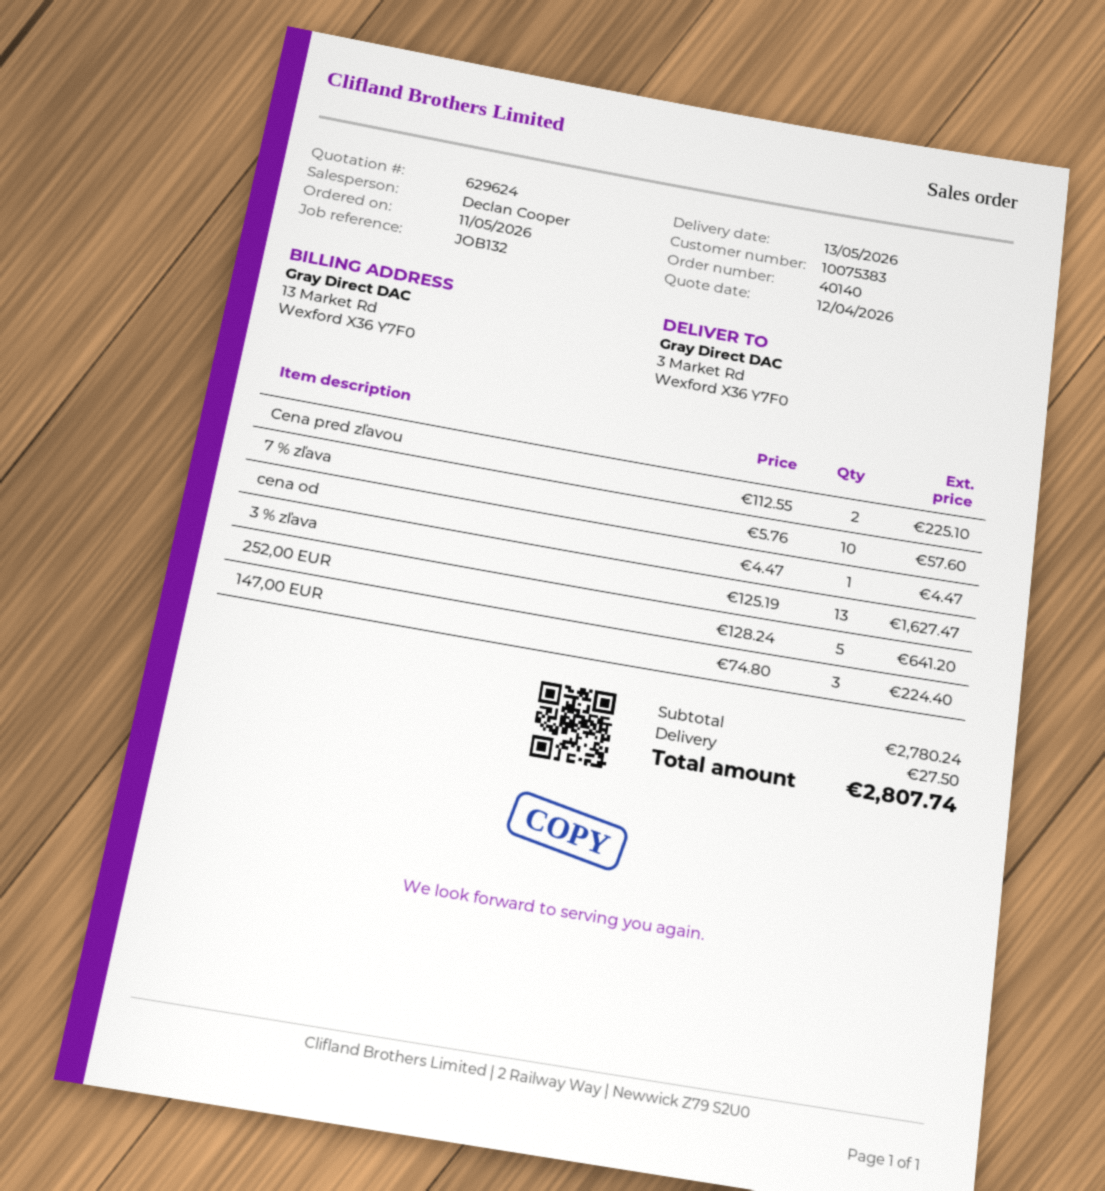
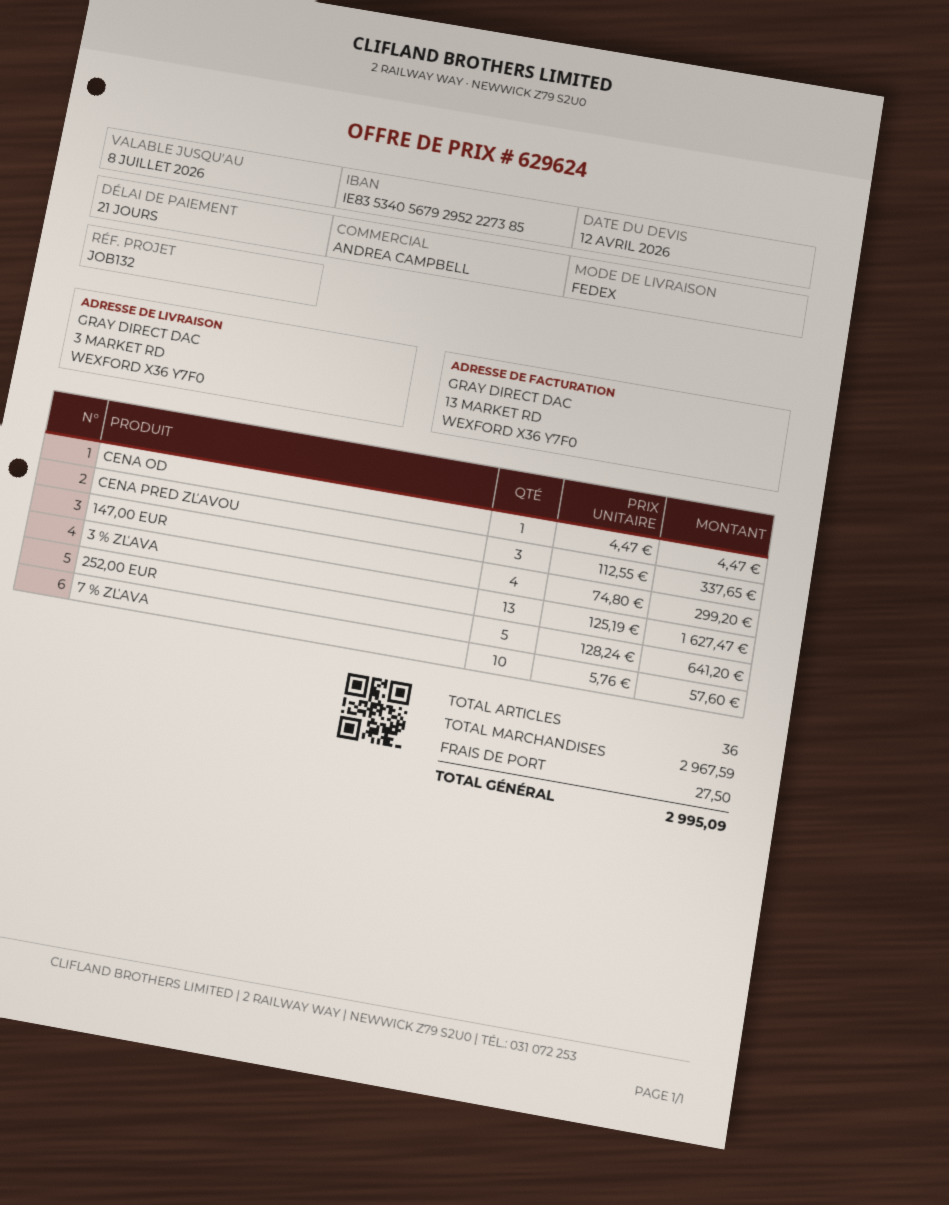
sales rep: Declan Cooper -> ANDREA CAMPBELL
Cena pred zľavou: 2 x 112.55 = 225.10 -> 3 x 112.55 = 337.65
147,00 EUR: 3 x 74.80 = 224.40 -> 4 x 74.80 = 299.20
subtotal: 2780.24 -> 2967.59
total: 2807.74 -> 2995.09

